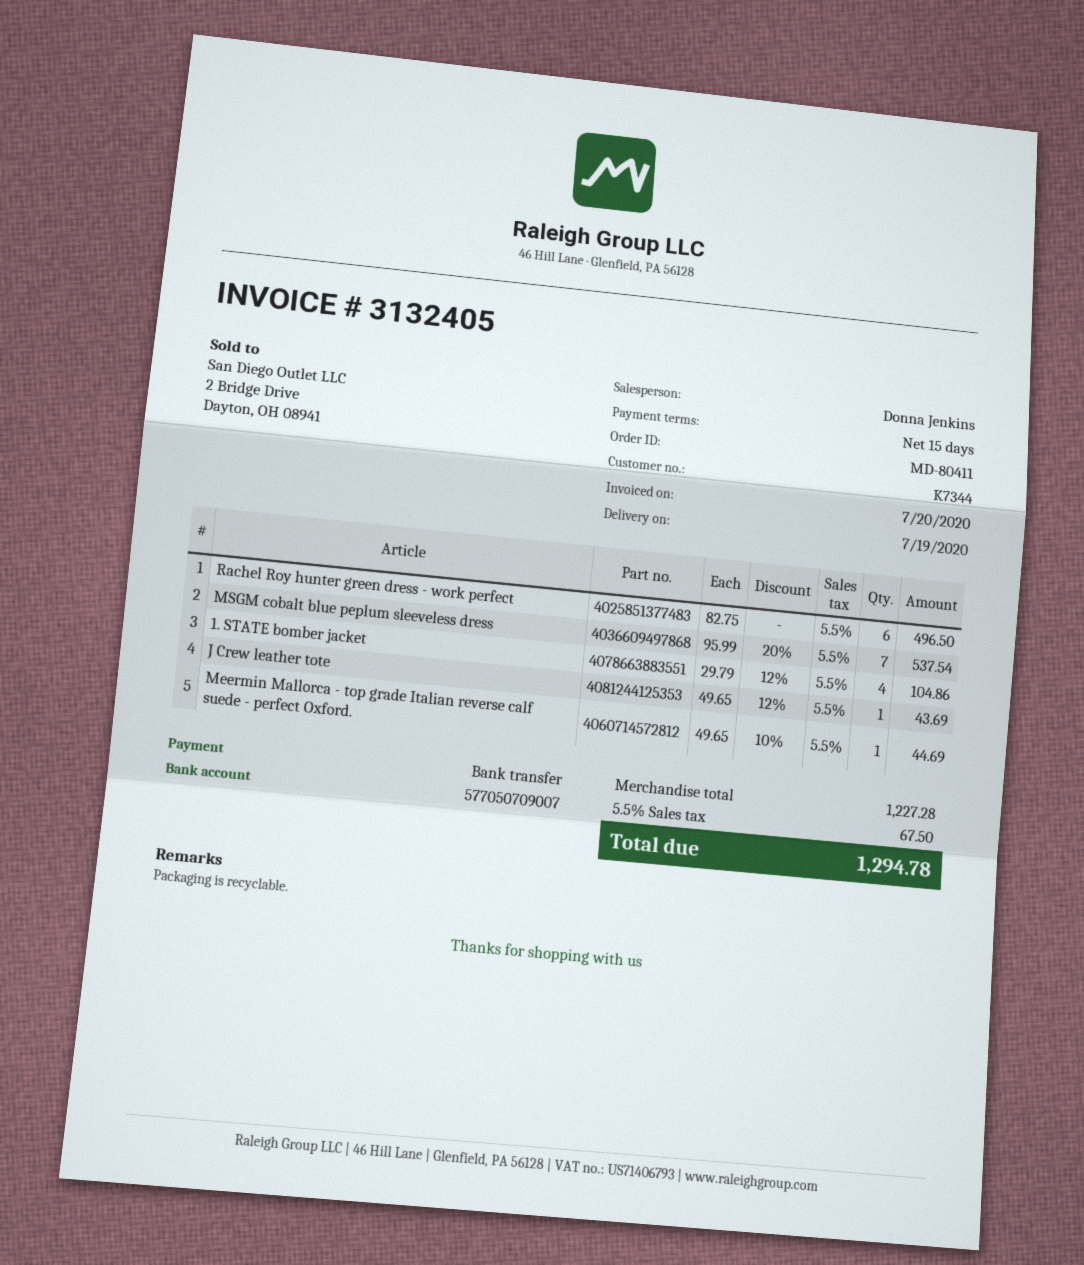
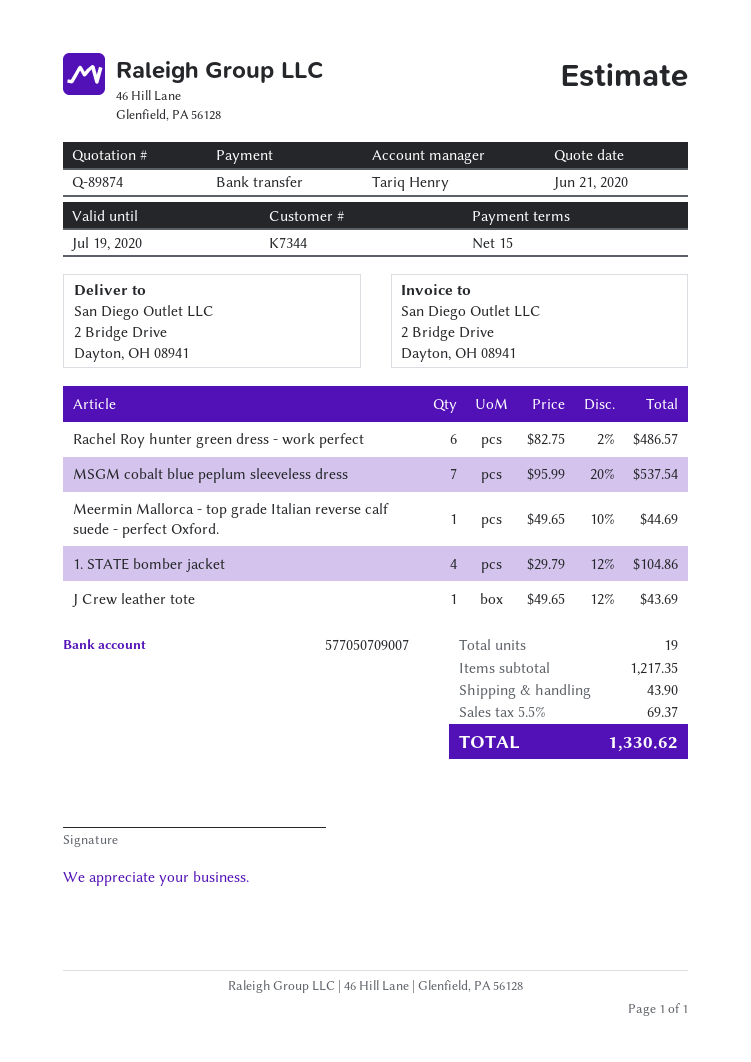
sales rep: Donna Jenkins -> Tariq Henry
Rachel Roy hunter green dress - work perfect: 6 x 82.75 = 496.50 -> 6 x 82.75 - 2% = 486.57
subtotal: 1227.28 -> 1217.35
shipping: none -> 43.90
tax: 5.5% = 67.50 -> 5.5% = 69.37
total: 1294.78 -> 1330.62

